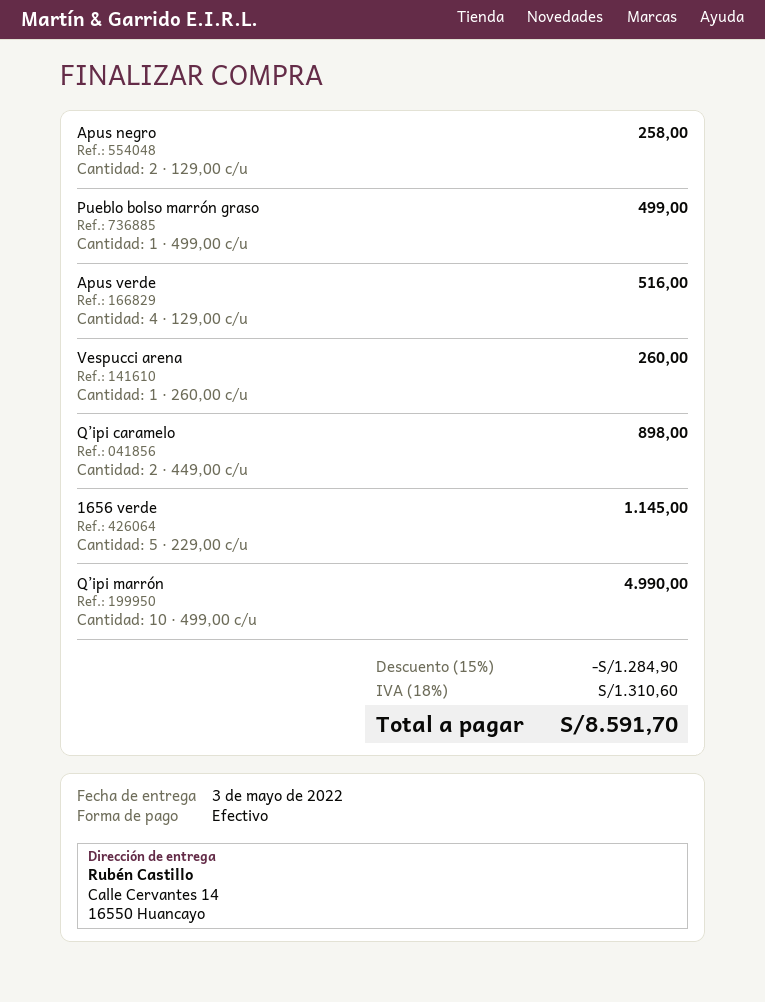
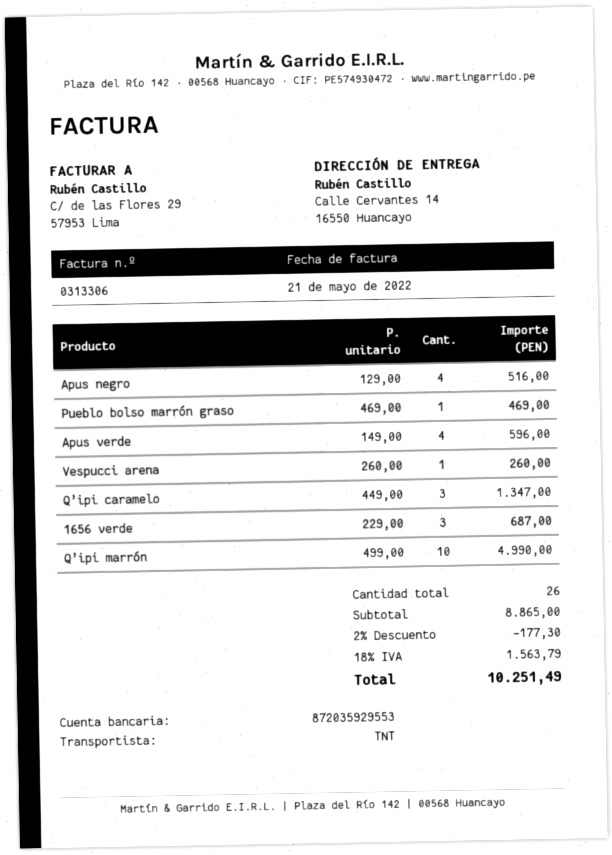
Apus negro: 2 x 129.00 = 258.00 -> 4 x 129.00 = 516.00
Pueblo bolso marrón graso: 1 x 499.00 = 499.00 -> 1 x 469.00 = 469.00
Apus verde: 4 x 129.00 = 516.00 -> 4 x 149.00 = 596.00
Q’ipi caramelo: 2 x 449.00 = 898.00 -> 3 x 449.00 = 1347.00
1656 verde: 5 x 229.00 = 1145.00 -> 3 x 229.00 = 687.00
discount: 15% = 1284.90 -> 2% = 177.30
tax: 18% = 1310.60 -> 18% = 1563.79
total: 8591.70 -> 10251.49

